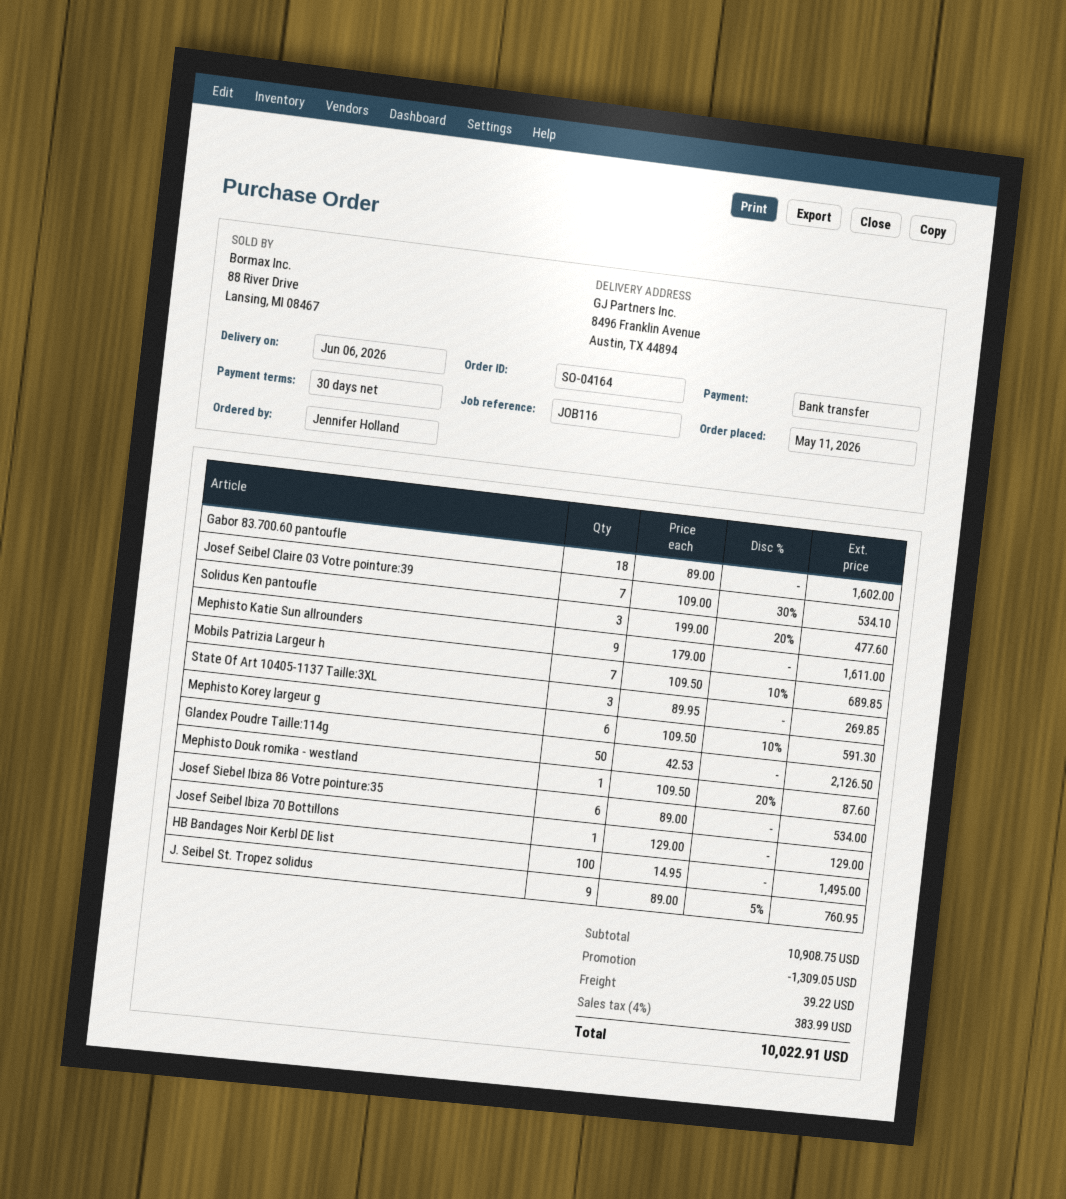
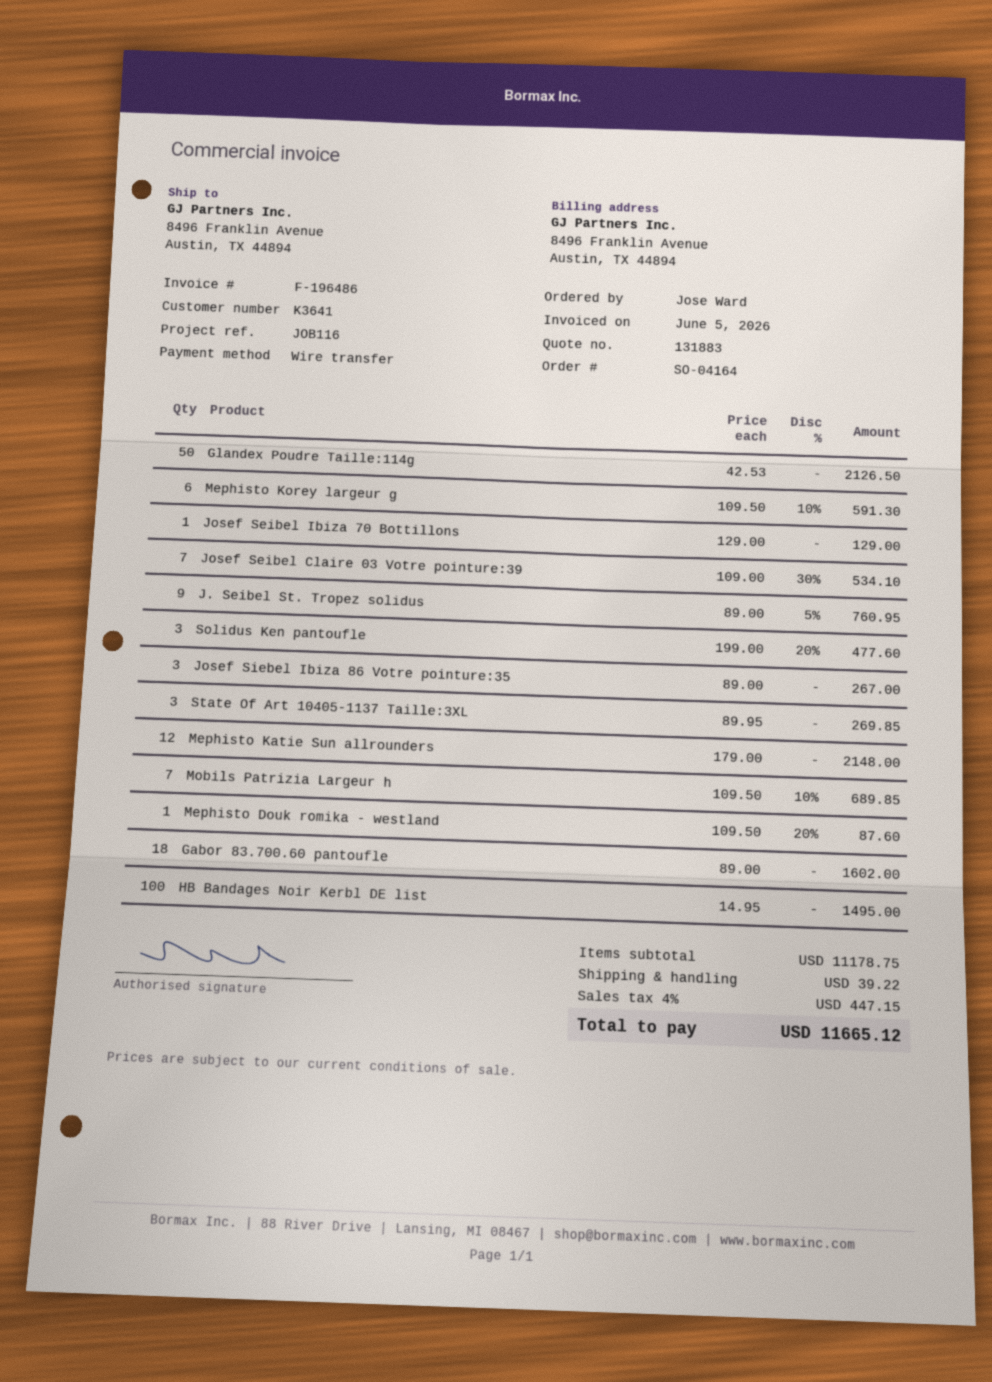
ordered by: Jennifer Holland -> Jose Ward
Mephisto Katie Sun allrounders: 9 x 179.00 = 1611.00 -> 12 x 179.00 = 2148.00
Josef Siebel Ibiza 86 Votre pointure:35: 6 x 89.00 = 534.00 -> 3 x 89.00 = 267.00
subtotal: 10908.75 -> 11178.75
discount: 1309.05 -> none
tax: 4% = 383.99 -> 4% = 447.15
total: 10022.91 -> 11665.12

